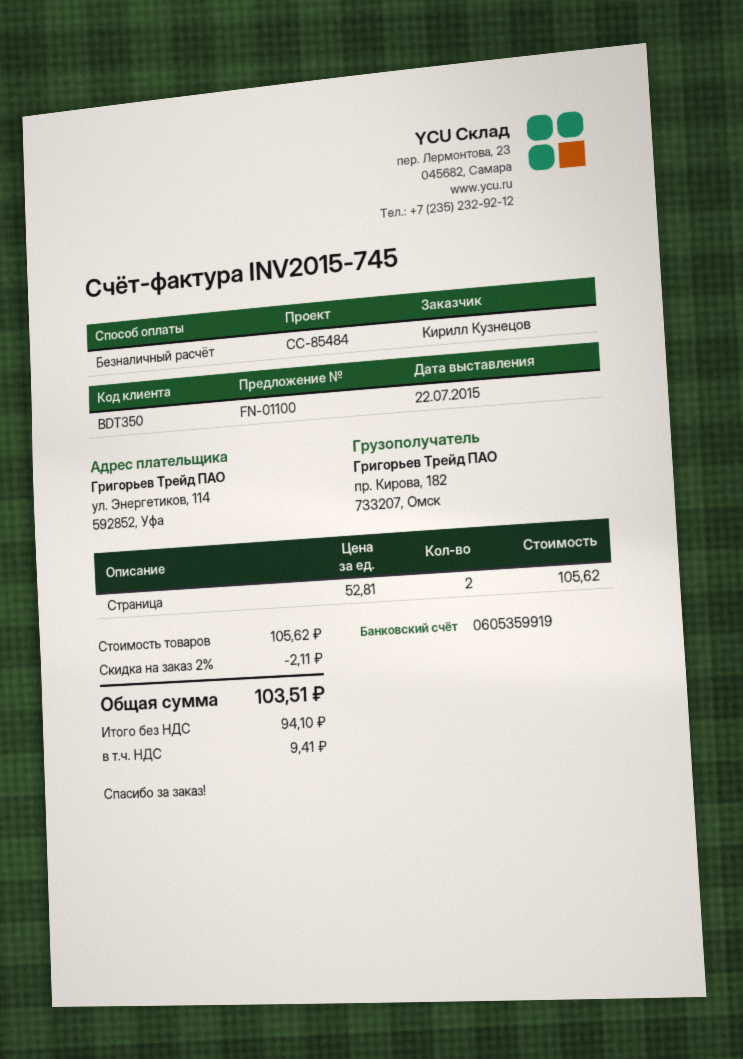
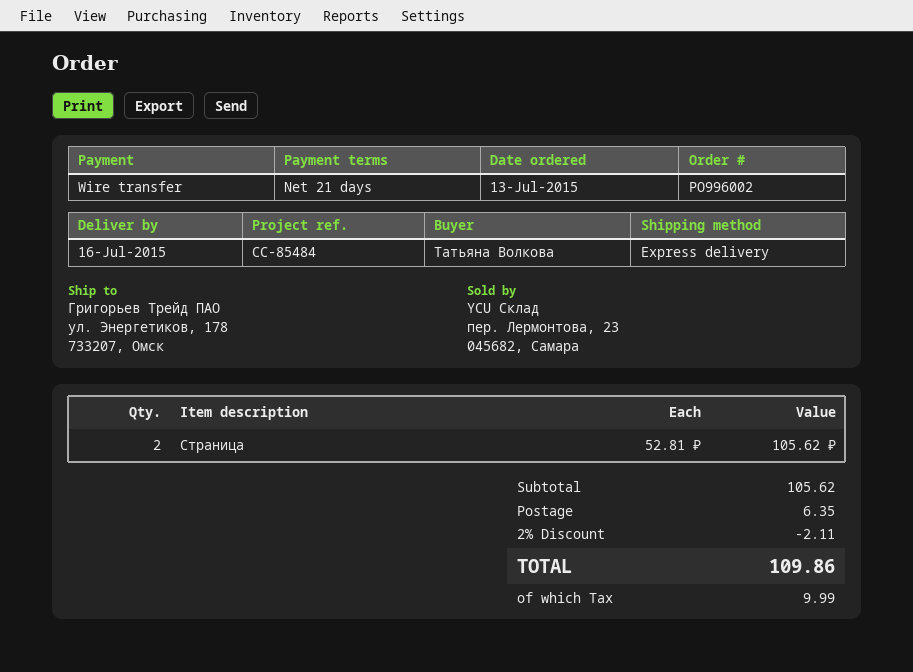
ordered by: Кирилл Кузнецов -> Татьяна Волкова
ship to: пр. Кирова, 182, 733207, Омск -> ул. Энергетиков, 178, 733207, Омск
shipping: none -> 6.35
tax: 9.41 -> 9.99
total: 103.51 -> 109.86

